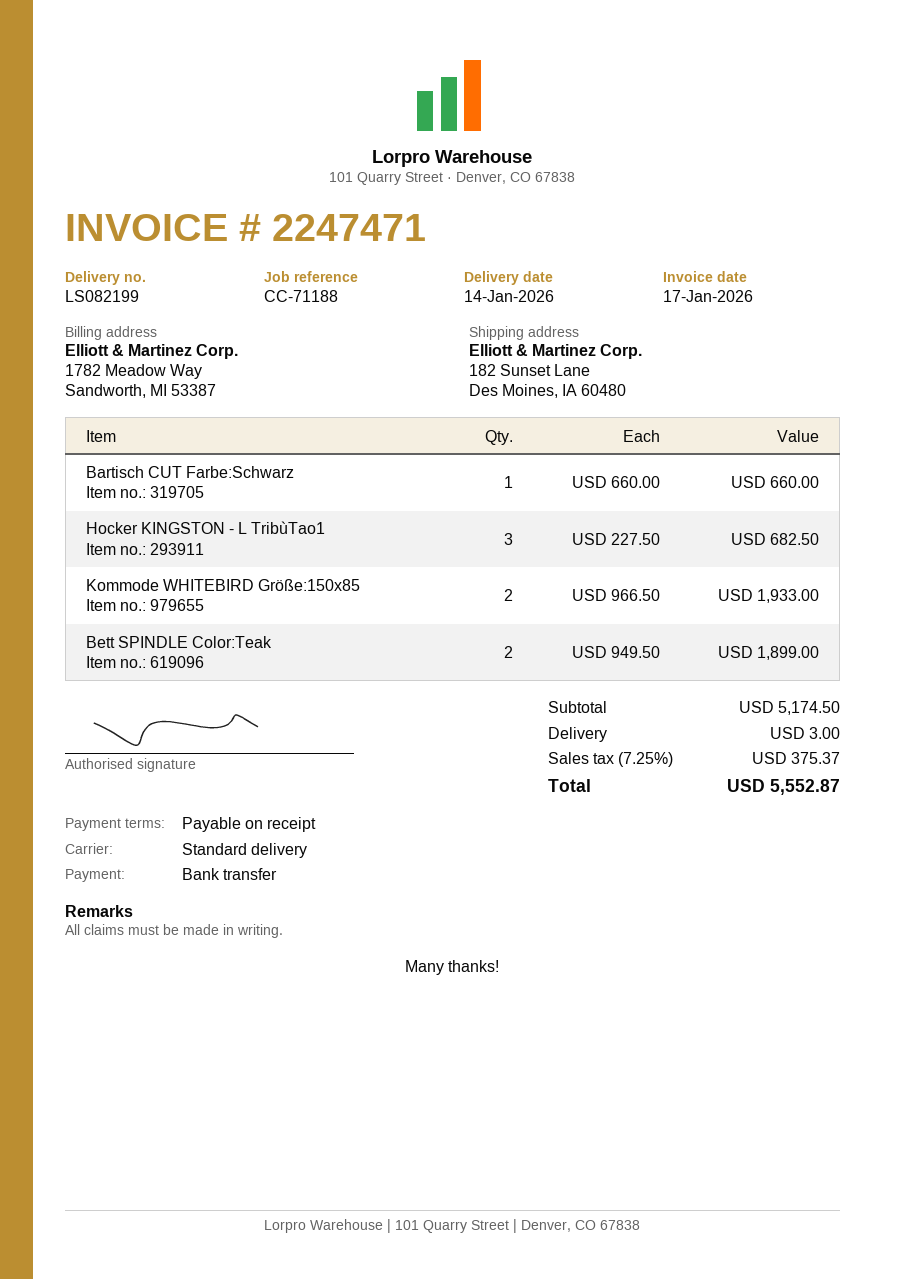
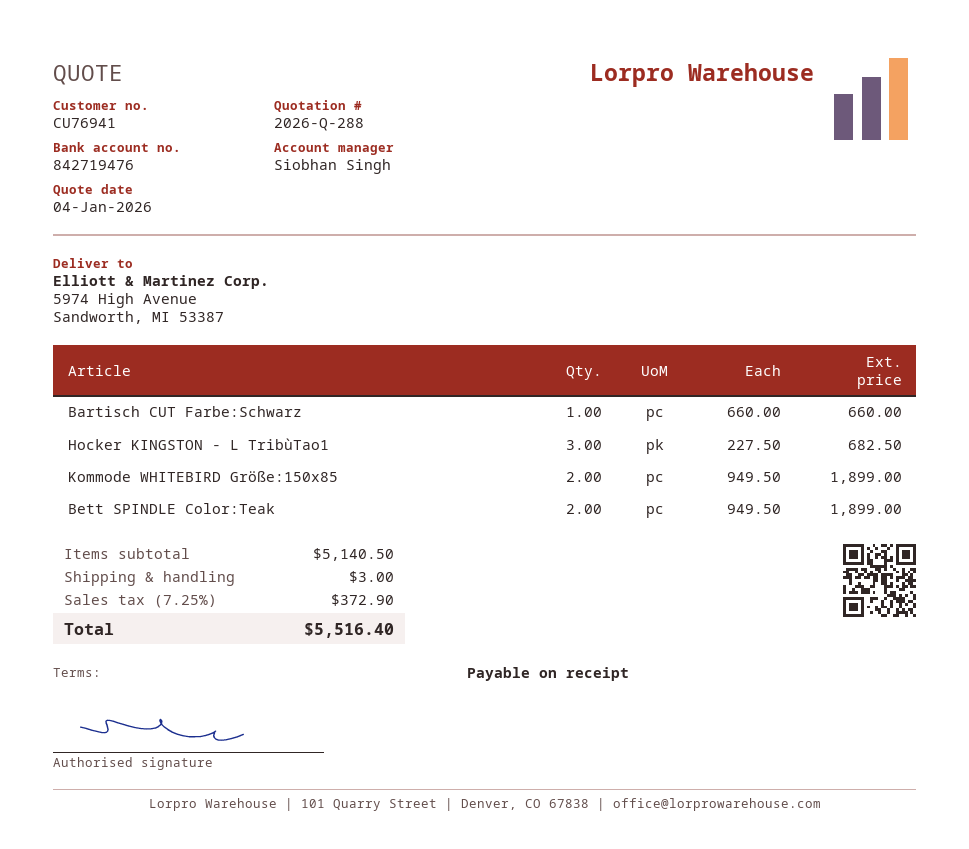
ship to: 182 Sunset Lane, Des Moines, IA 60480 -> 5974 High Avenue, Sandworth, MI 53387
Kommode WHITEBIRD Größe:150x85: 2 x 966.50 = 1933.00 -> 2 x 949.50 = 1899.00
subtotal: 5174.50 -> 5140.50
tax: 7.25% = 375.37 -> 7.25% = 372.90
total: 5552.87 -> 5516.40

